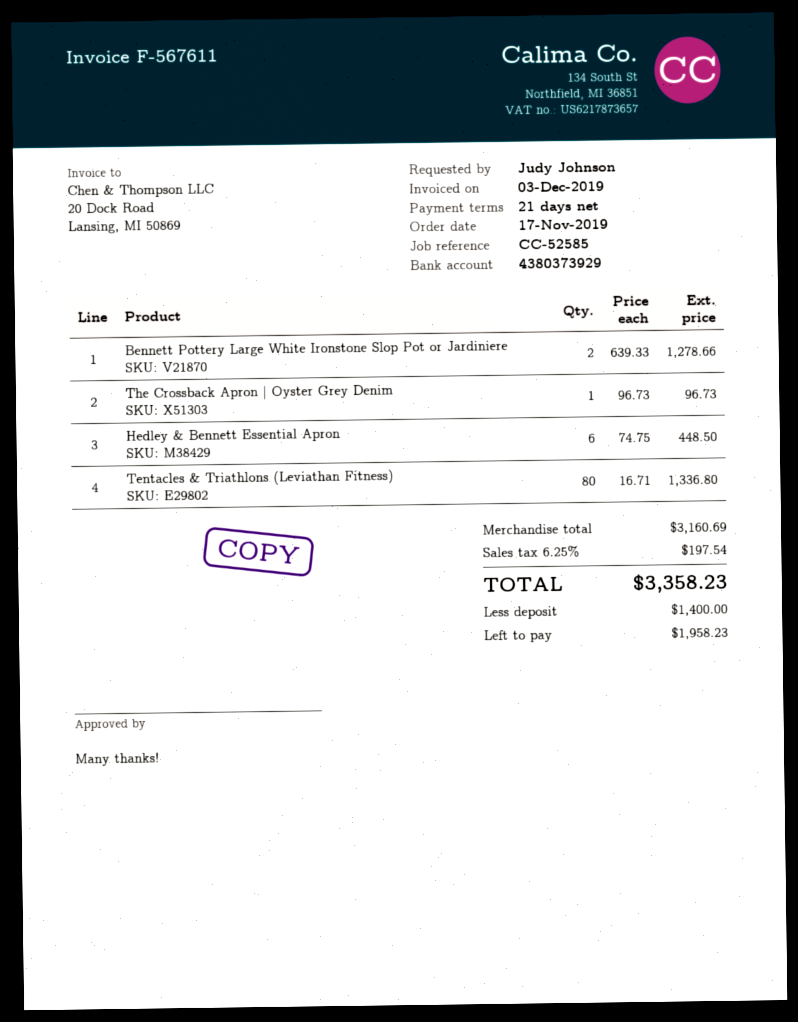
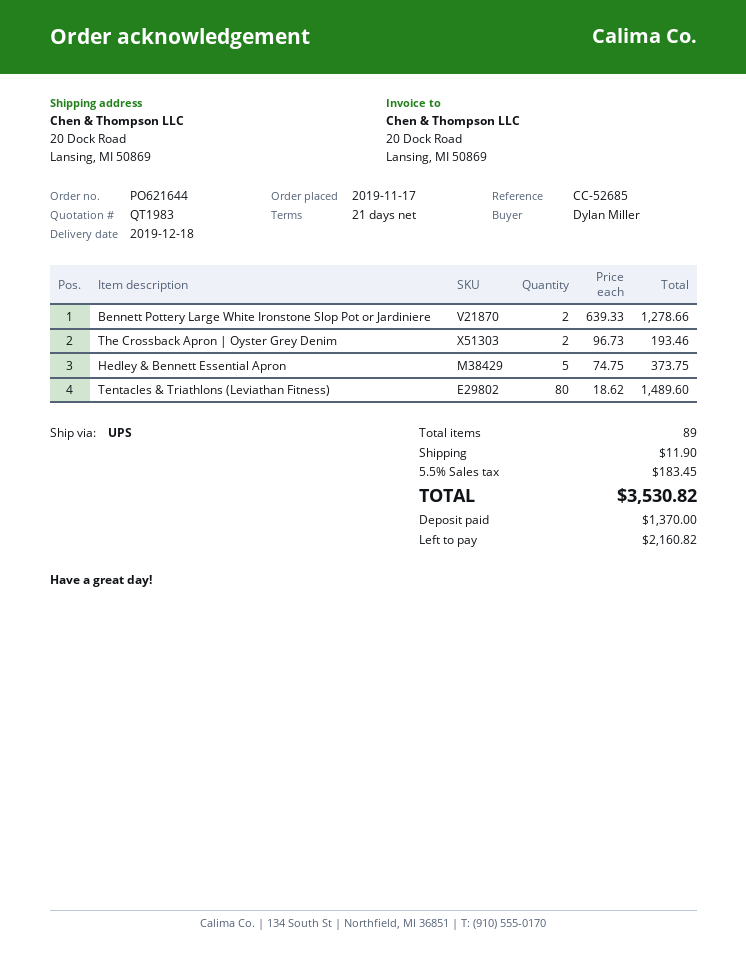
reference: CC-52585 -> CC-52685
ordered by: Judy Johnson -> Dylan Miller
The Crossback Apron | Oyster Grey Denim: 1 x 96.73 = 96.73 -> 2 x 96.73 = 193.46
Hedley & Bennett Essential Apron: 6 x 74.75 = 448.50 -> 5 x 74.75 = 373.75
Tentacles & Triathlons (Leviathan Fitness): 80 x 16.71 = 1336.80 -> 80 x 18.62 = 1489.60
shipping: none -> 11.90
tax: 6.25% = 197.54 -> 5.5% = 183.45
total: 3358.23 -> 3530.82
deposit: 1400.00 -> 1370.00
balance: 1958.23 -> 2160.82

